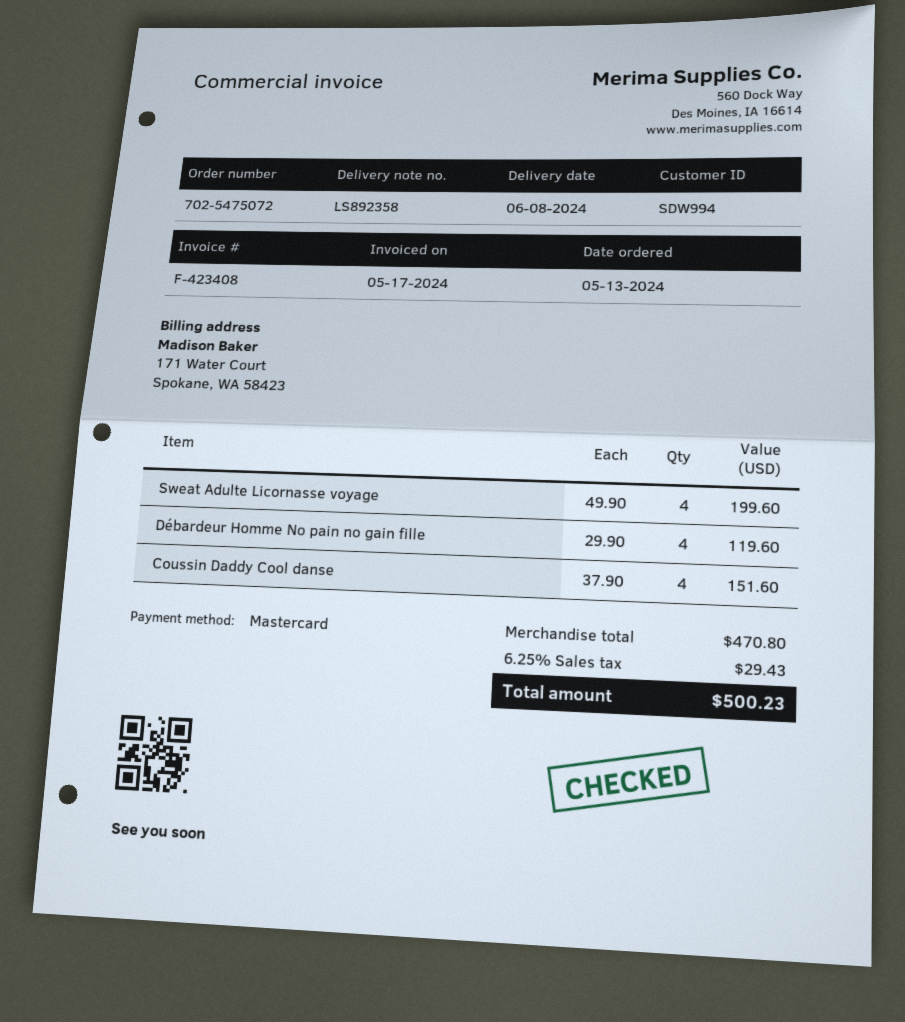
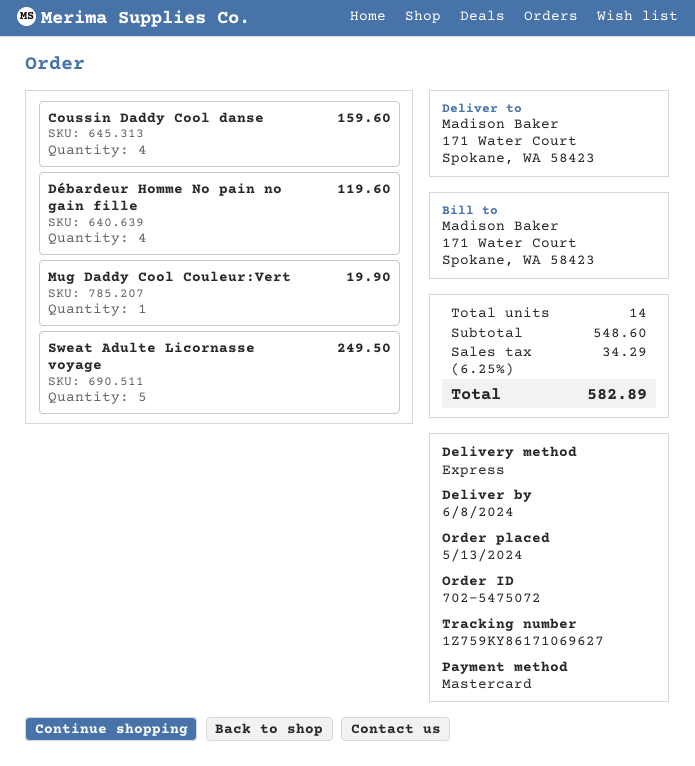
Sweat Adulte Licornasse voyage: 4 for 199.60 -> 5 for 249.50
Coussin Daddy Cool danse: 4 for 151.60 -> 4 for 159.60
Mug Daddy Cool Couleur:Vert: none -> 1 for 19.90
subtotal: 470.80 -> 548.60
tax: 6.25% = 29.43 -> 6.25% = 34.29
total: 500.23 -> 582.89

